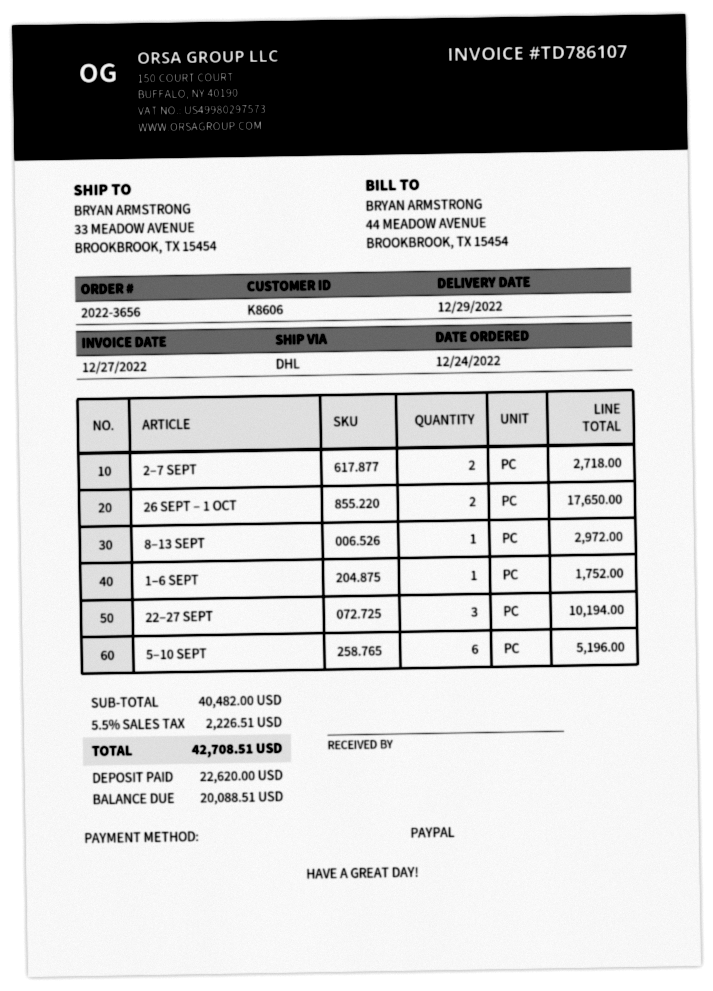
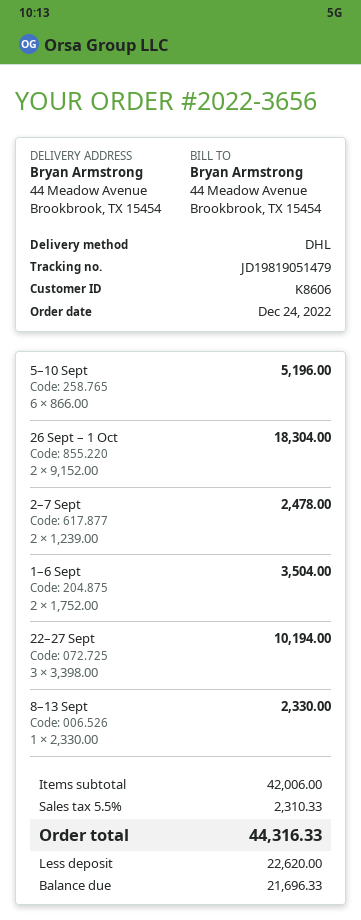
ship to: 33 MEADOW AVENUE, BROOKBROOK, TX 15454 -> 44 Meadow Avenue, Brookbrook, TX 15454
2–7 SEPT: 2 for 2718.00 -> 2 for 2478.00
26 SEPT – 1 OCT: 2 for 17650.00 -> 2 for 18304.00
8–13 SEPT: 1 for 2972.00 -> 1 for 2330.00
1–6 SEPT: 1 for 1752.00 -> 2 for 3504.00
subtotal: 40482.00 -> 42006.00
tax: 5.5% = 2226.51 -> 5.5% = 2310.33
total: 42708.51 -> 44316.33
balance: 20088.51 -> 21696.33

